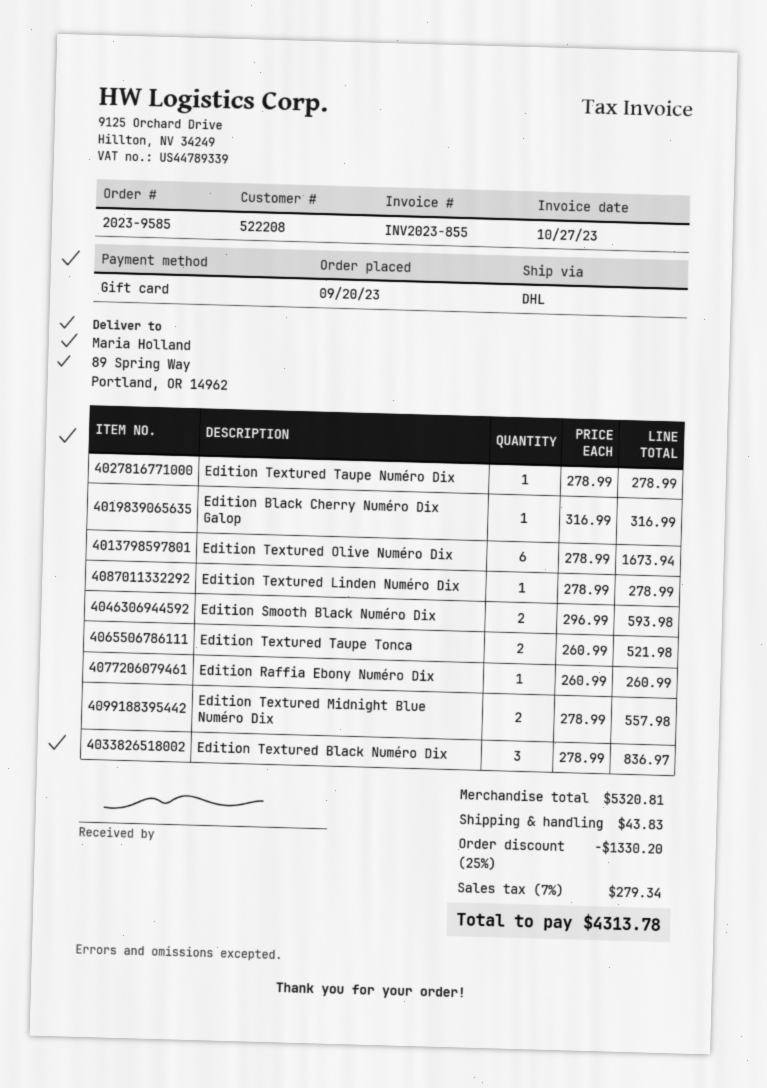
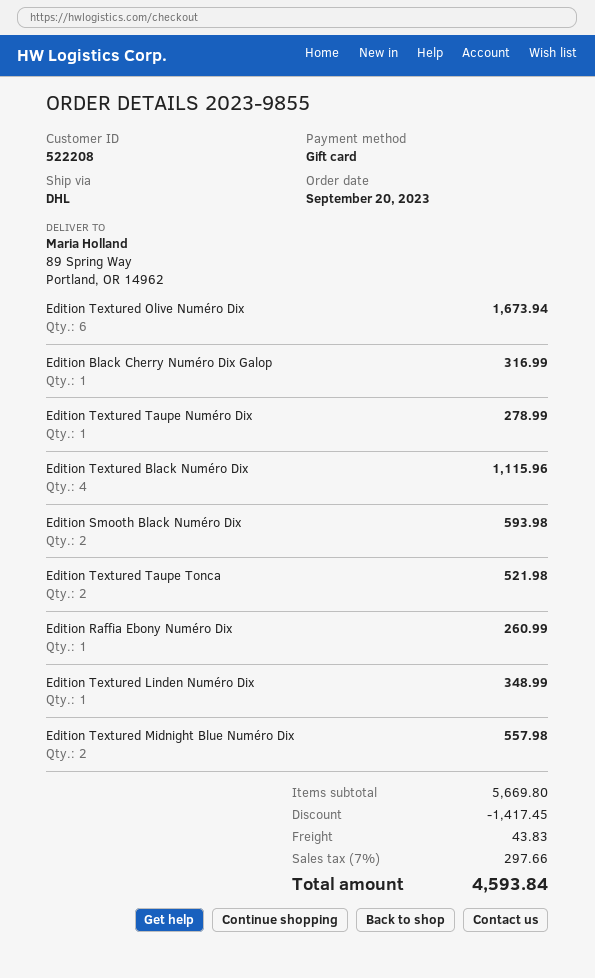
order number: 2023-9585 -> 2023-9855
Edition Textured Linden Numéro Dix: 1 for 278.99 -> 1 for 348.99
Edition Textured Black Numéro Dix: 3 for 836.97 -> 4 for 1115.96
subtotal: 5320.81 -> 5669.80
discount: 1330.20 -> 1417.45
tax: 7% = 279.34 -> 7% = 297.66
total: 4313.78 -> 4593.84

